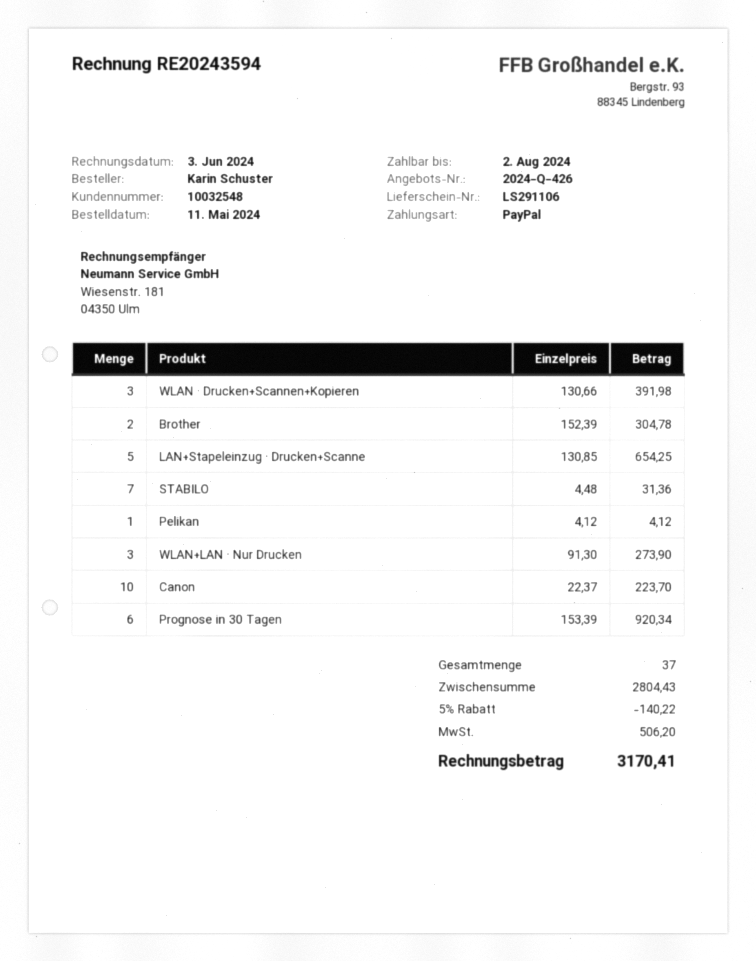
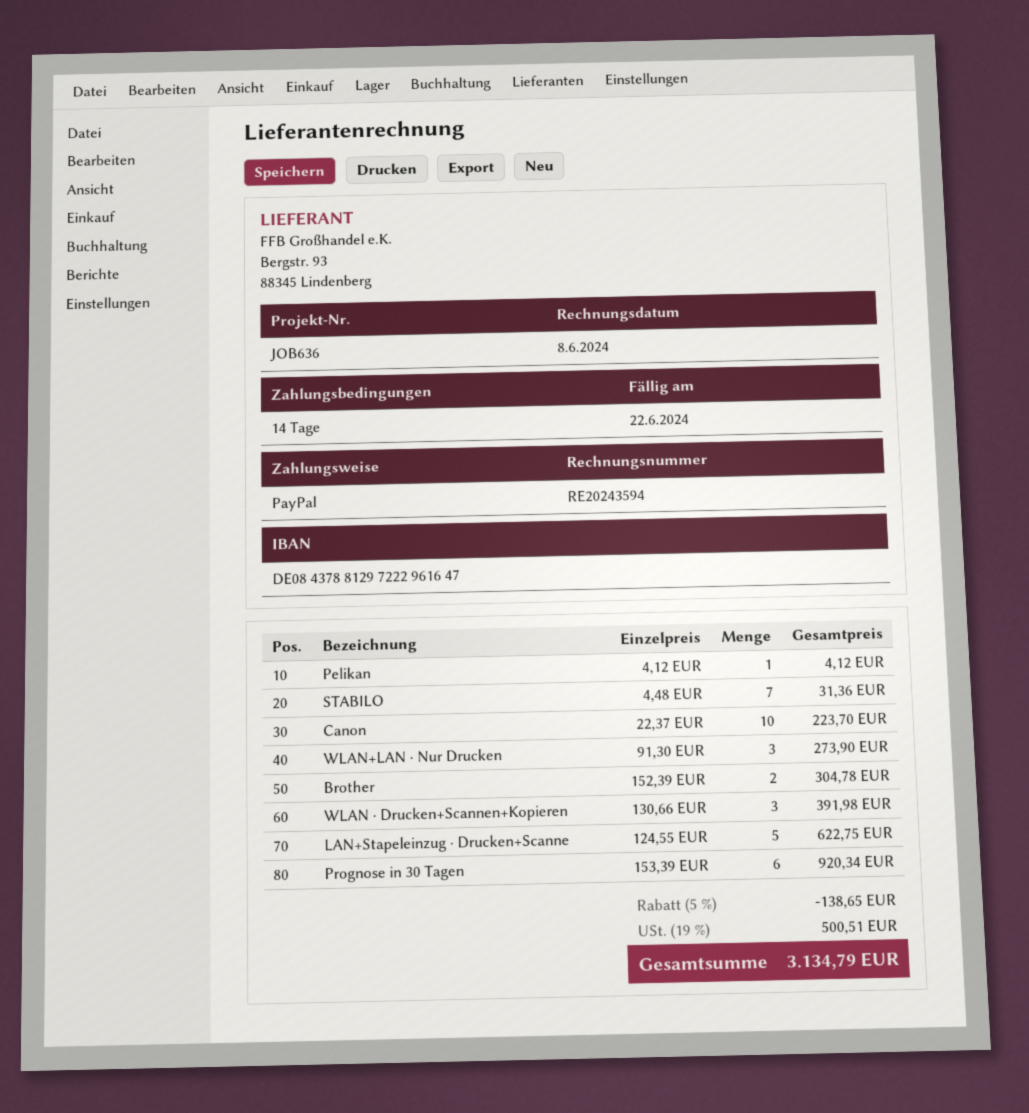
invoice date: 2024-06-03 -> 2024-06-08
due date: 2024-08-02 -> 2024-06-22
LAN+Stapeleinzug · Drucken+Scanne: 5 x 130.85 = 654.25 -> 5 x 124.55 = 622.75
discount: 5% = 140.22 -> 5% = 138.65
tax: 506.20 -> 500.51
total: 3170.41 -> 3134.79

